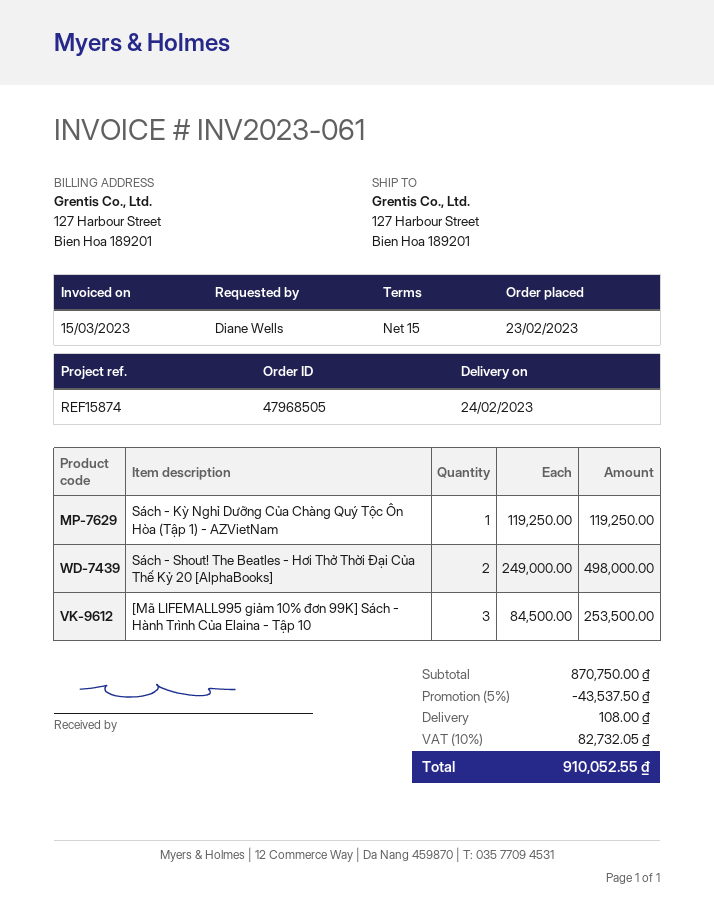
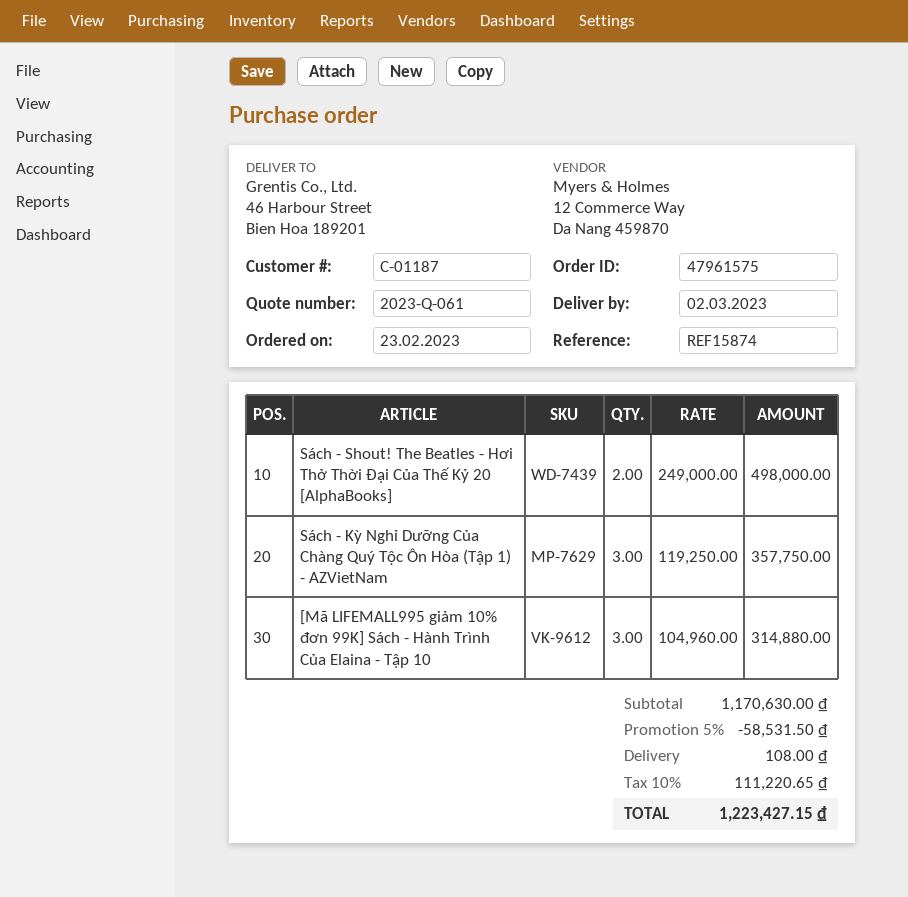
order number: 47968505 -> 47961575
delivery date: 2023-02-24 -> 2023-03-02
ship to: 127 Harbour Street, Bien Hoa 189201 -> 46 Harbour Street, Bien Hoa 189201
Sách - Kỳ Nghỉ Dưỡng Của Chàng Quý Tộc Ôn Hòa (Tập 1) - AZVietNam: 1 x 119250.00 = 119250.00 -> 3 x 119250.00 = 357750.00
[Mã LIFEMALL995 giảm 10% đơn 99K] Sách - Hành Trình Của Elaina - Tập 10: 3 x 84500.00 = 253500.00 -> 3 x 104960.00 = 314880.00
subtotal: 870750.00 -> 1170630.00
discount: 5% = 43537.50 -> 5% = 58531.50
tax: 10% = 82732.05 -> 10% = 111220.65
total: 910052.55 -> 1223427.15

